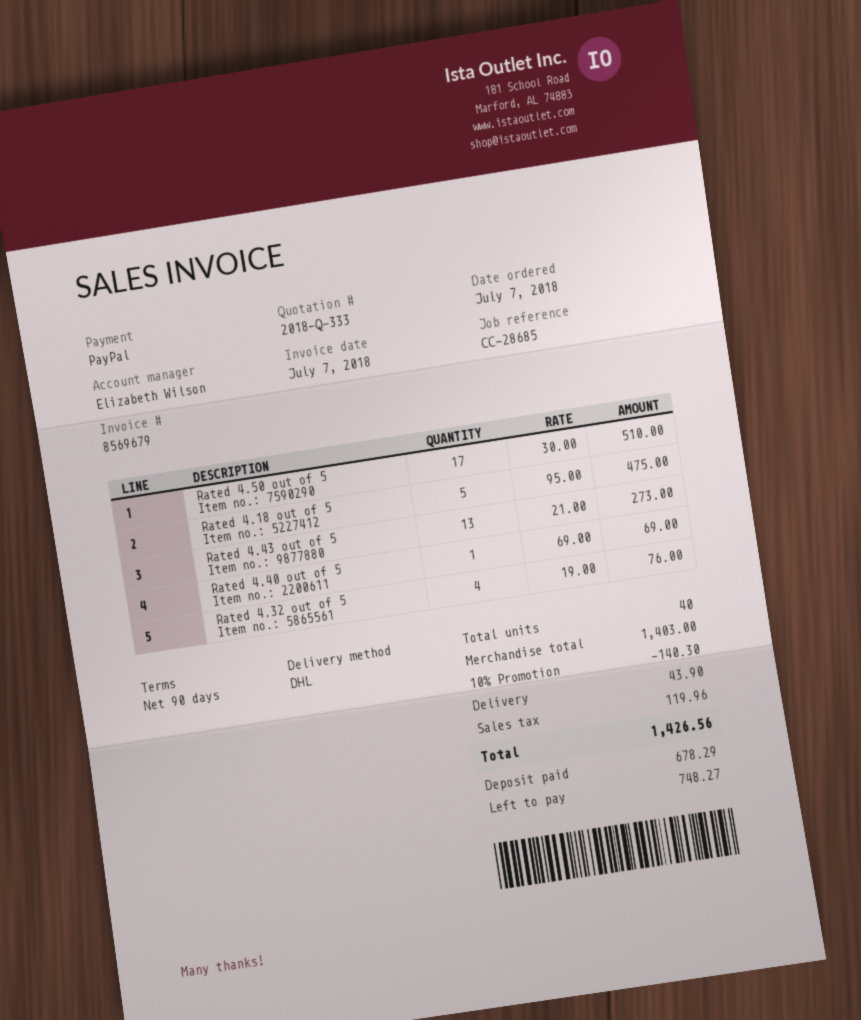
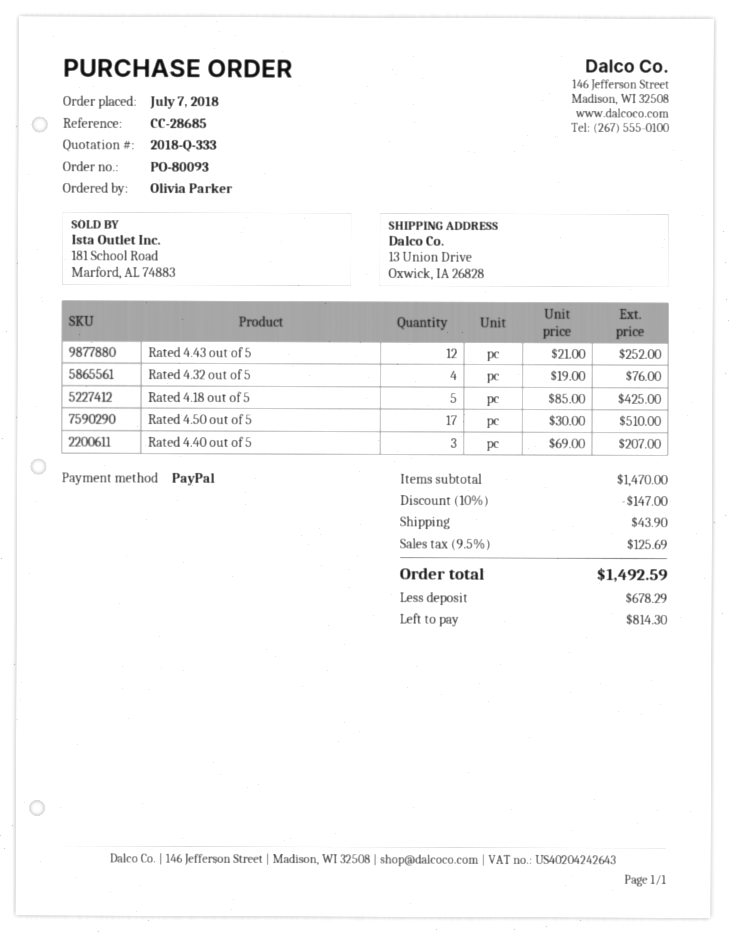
Rated 4.18 out of 5: 5 x 95.00 = 475.00 -> 5 x 85.00 = 425.00
Rated 4.43 out of 5: 13 x 21.00 = 273.00 -> 12 x 21.00 = 252.00
Rated 4.40 out of 5: 1 x 69.00 = 69.00 -> 3 x 69.00 = 207.00
subtotal: 1403.00 -> 1470.00
discount: 10% = 140.30 -> 10% = 147.00
tax: 119.96 -> 125.69
total: 1426.56 -> 1492.59
balance: 748.27 -> 814.30

